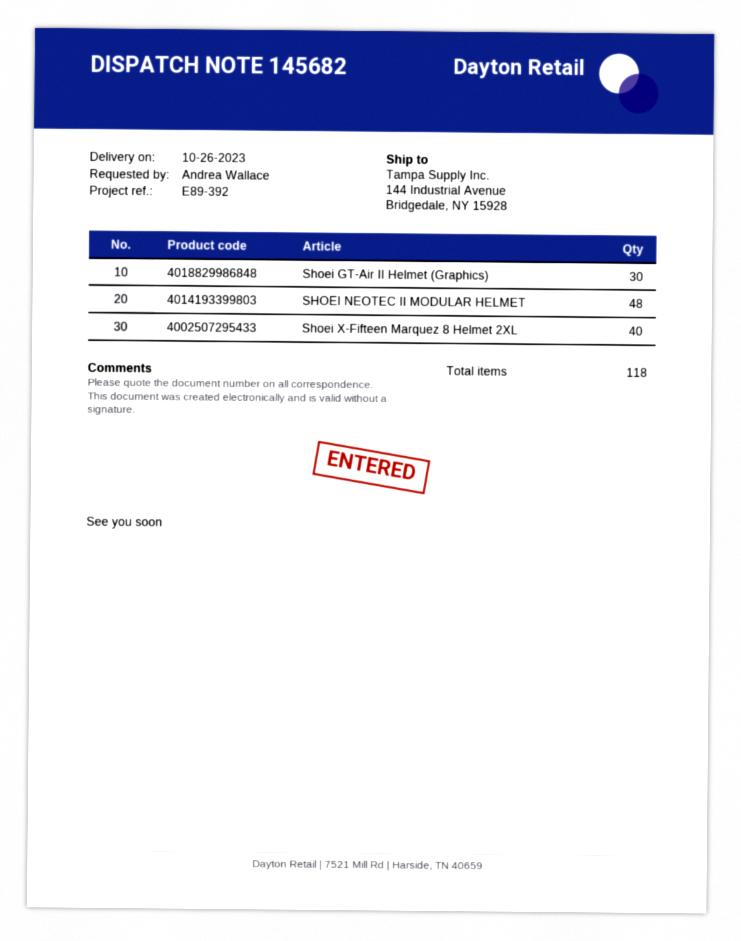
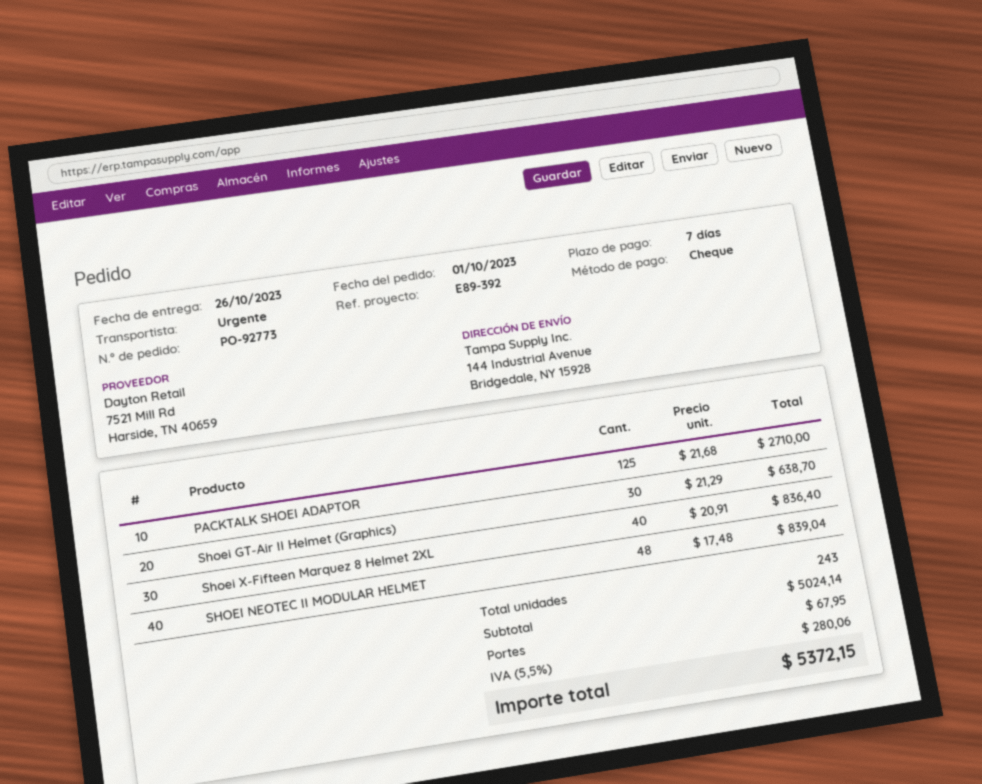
PACKTALK SHOEI ADAPTOR: none -> 125
total quantity: 118 -> 243

